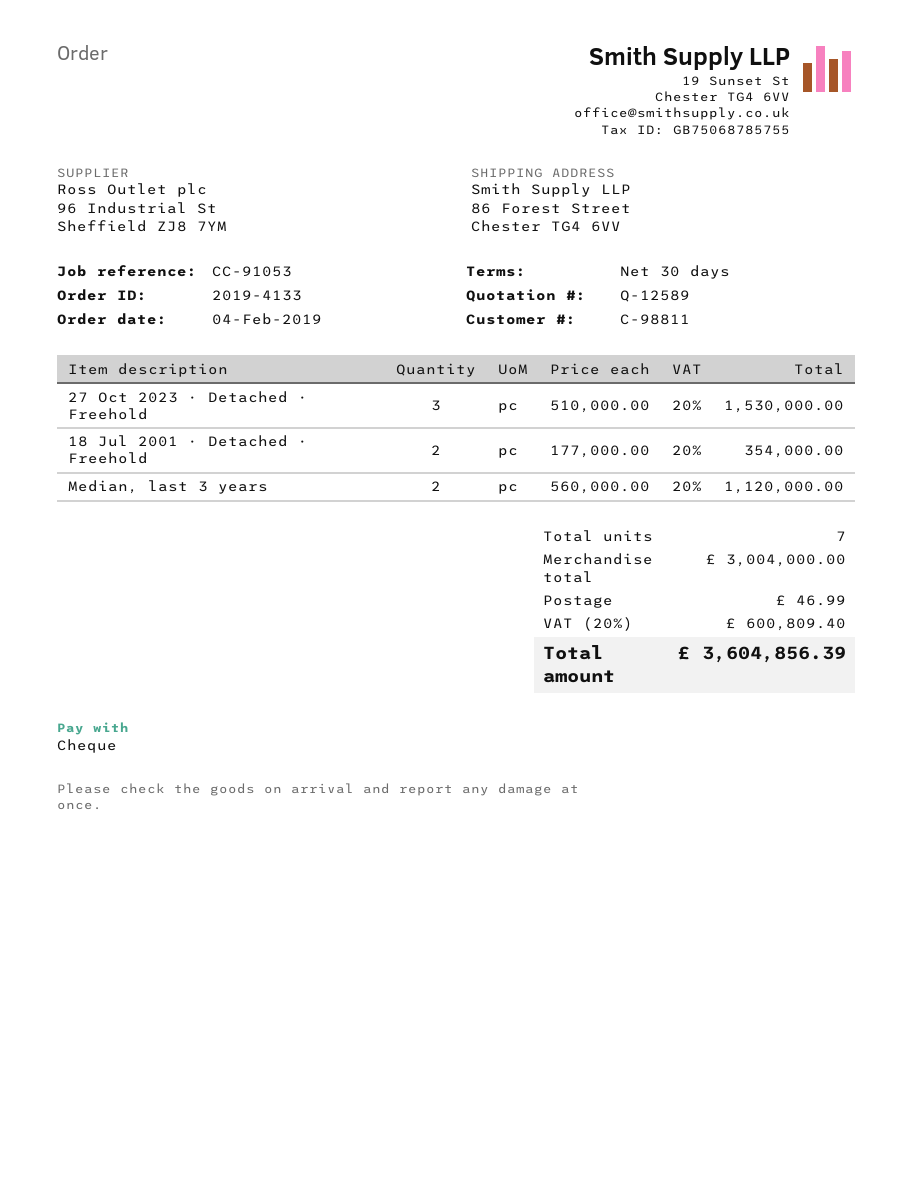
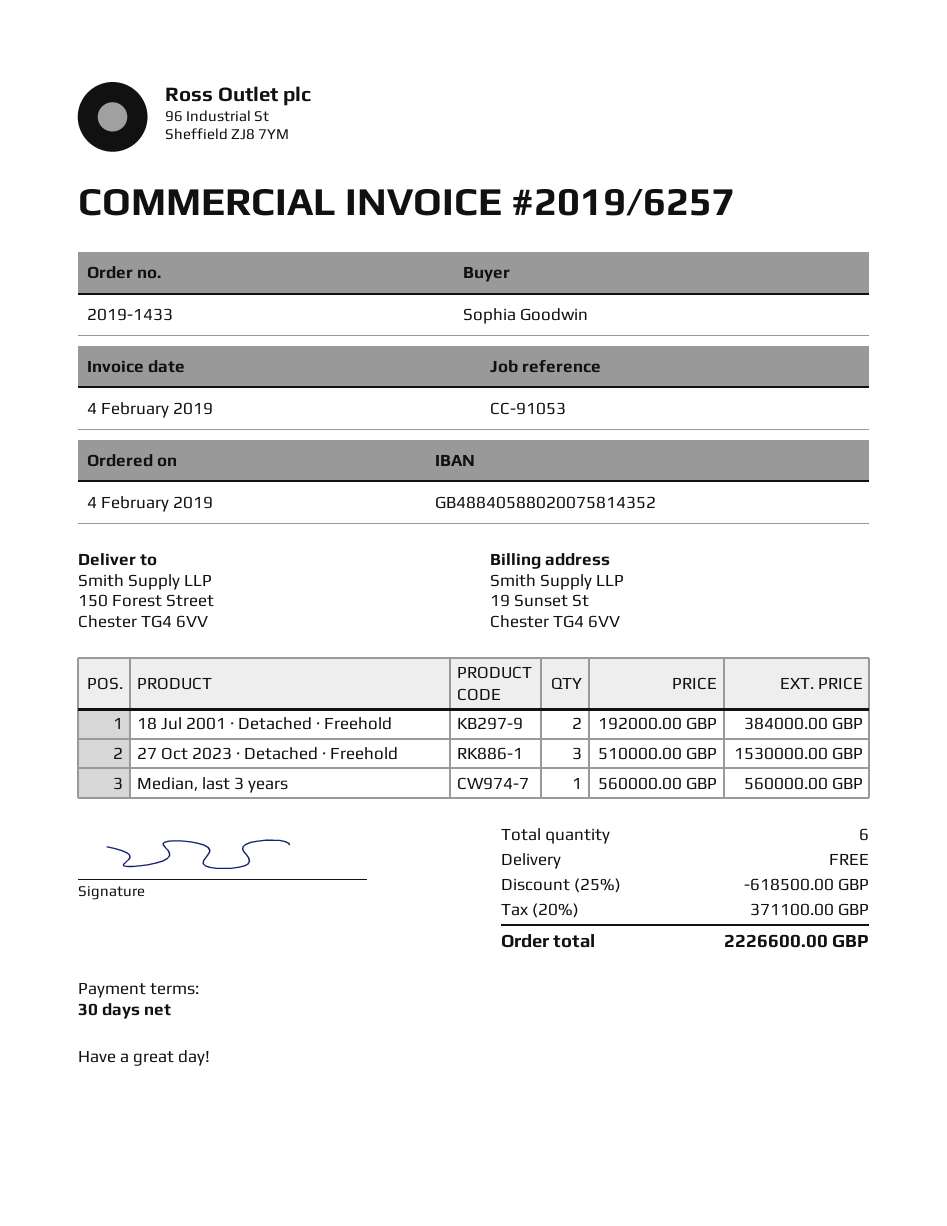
order number: 2019-4133 -> 2019-1433
ship to: 86 Forest Street, Chester TG4 6VV -> 150 Forest Street, Chester TG4 6VV
18 Jul 2001 · Detached · Freehold: 2 x 177000.00 = 354000.00 -> 2 x 192000.00 = 384000.00
Median, last 3 years: 2 x 560000.00 = 1120000.00 -> 1 x 560000.00 = 560000.00
total quantity: 7 -> 6
discount: none -> 25% = 618500.00
shipping: 46.99 -> 0.00
tax: 20% = 600809.40 -> 20% = 371100.00
total: 3604856.39 -> 2226600.00

